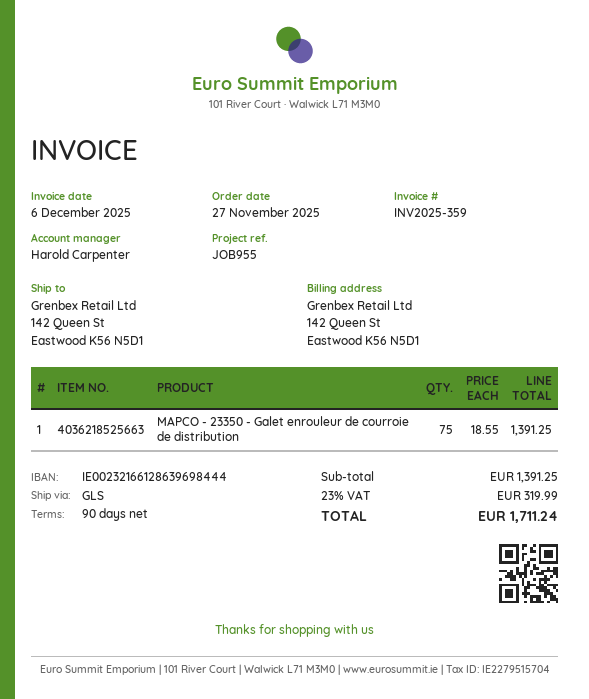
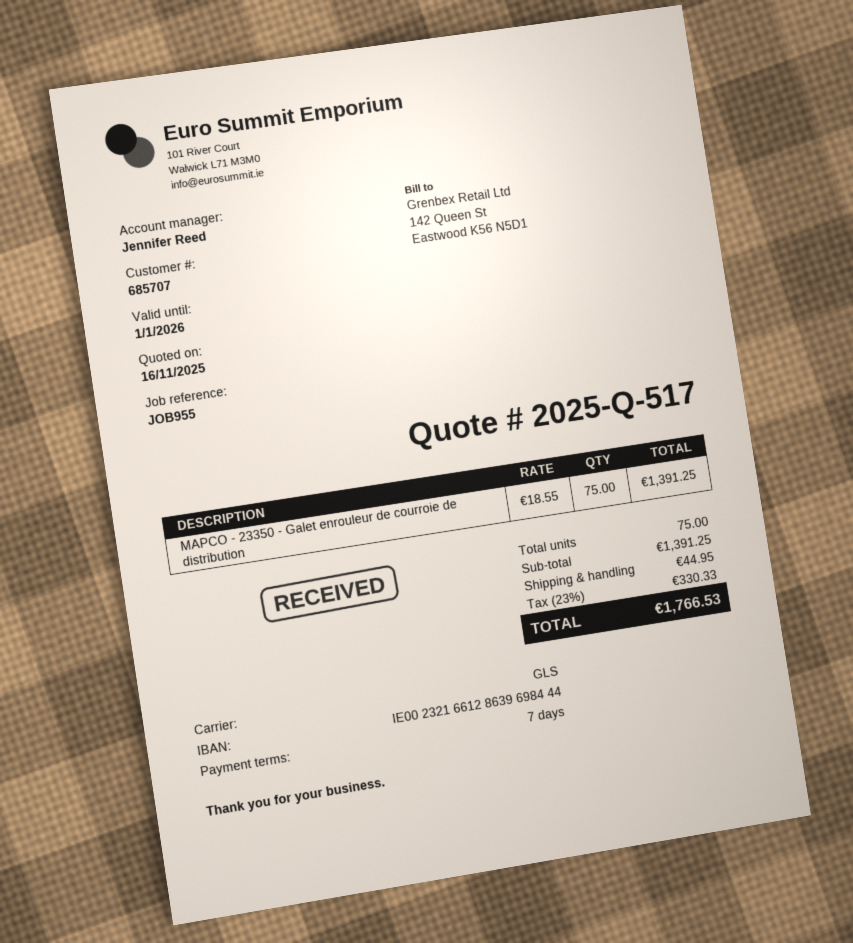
payment terms: 90 days -> 7 days
sales rep: Harold Carpenter -> Jennifer Reed
shipping: none -> 44.95
tax: 23% = 319.99 -> 23% = 330.33
total: 1711.24 -> 1766.53

